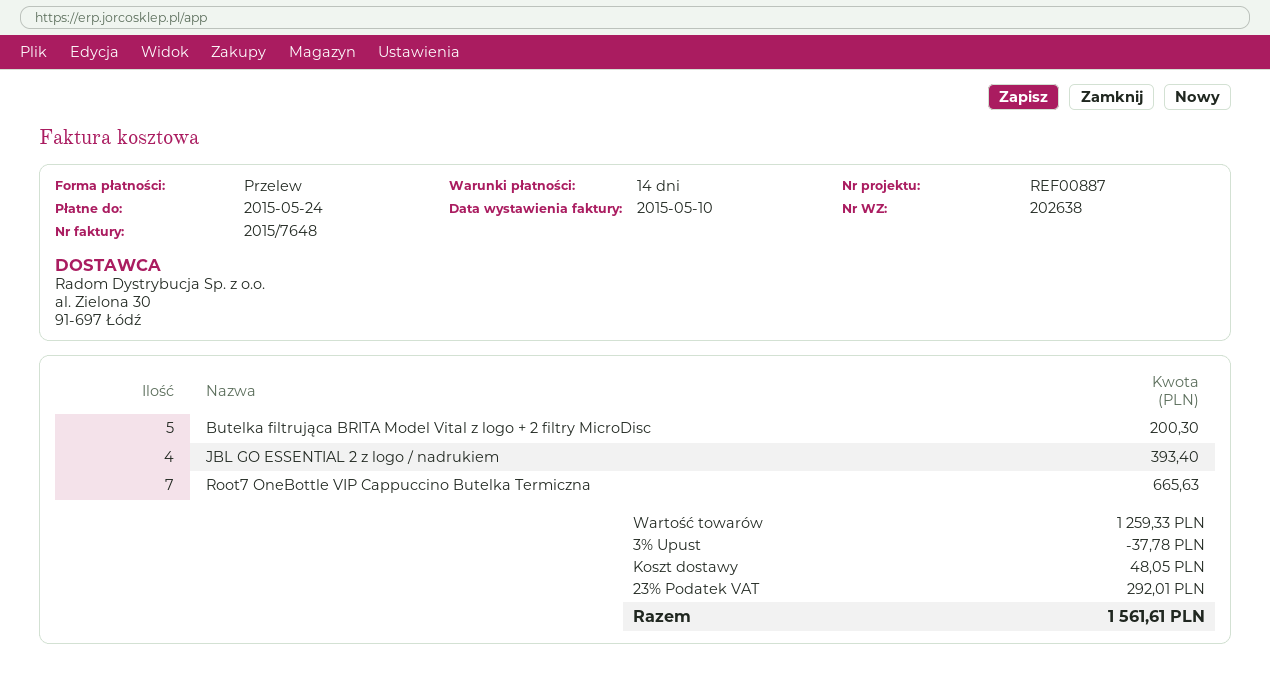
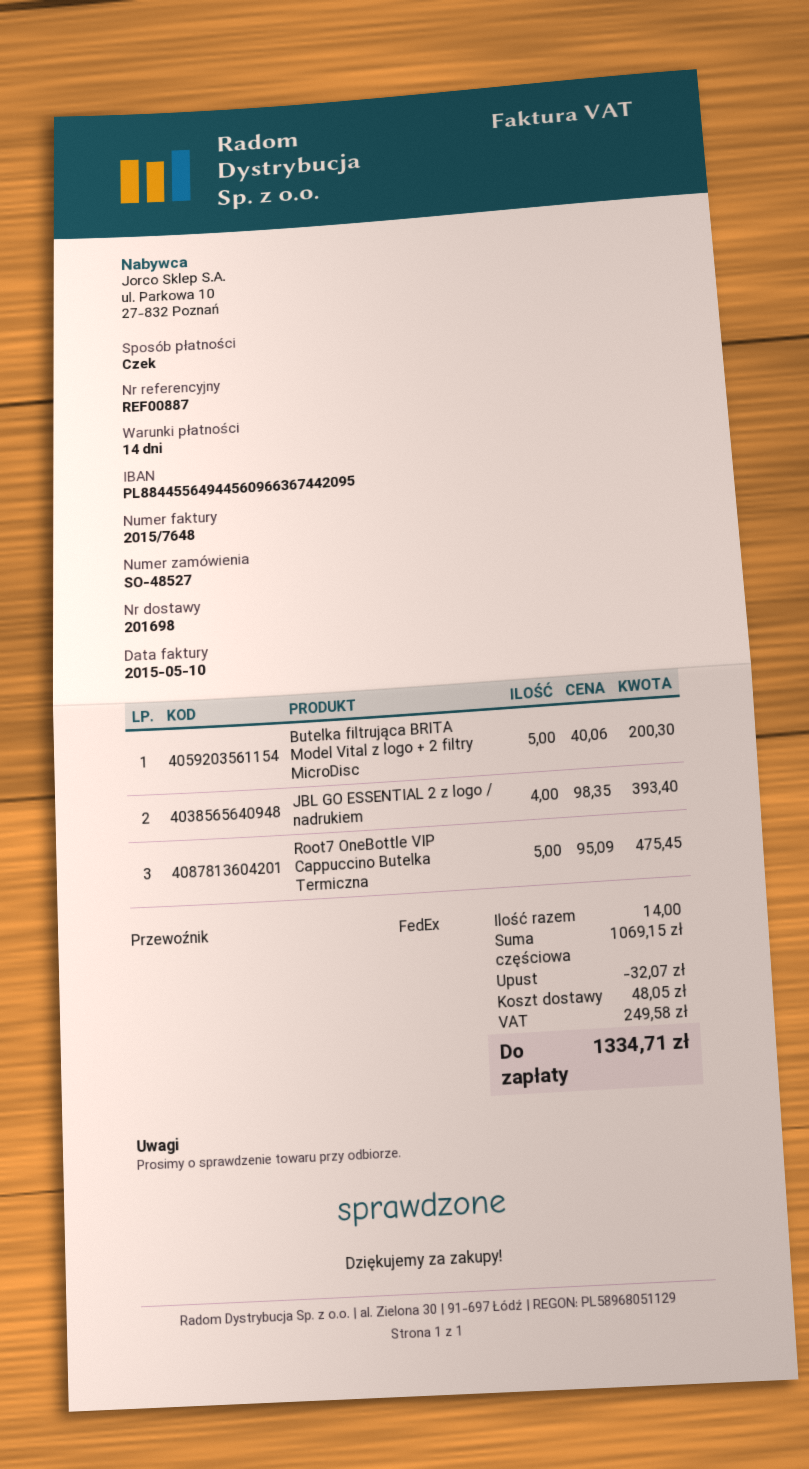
delivery note number: 202638 -> 201698
payment method: bank transfer -> cheque
Root7 OneBottle VIP Cappuccino Butelka Termiczna: 7 for 665.63 -> 5 for 475.45
subtotal: 1259.33 -> 1069.15
discount: 37.78 -> 32.07
tax: 292.01 -> 249.58
total: 1561.61 -> 1334.71

